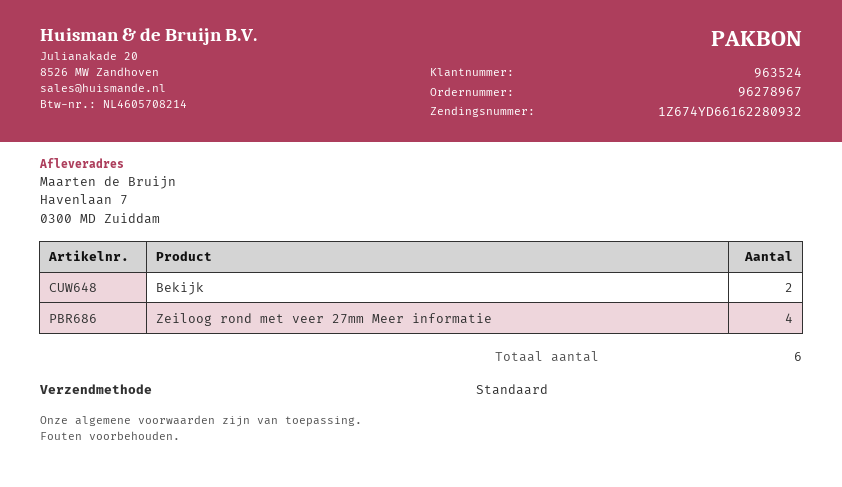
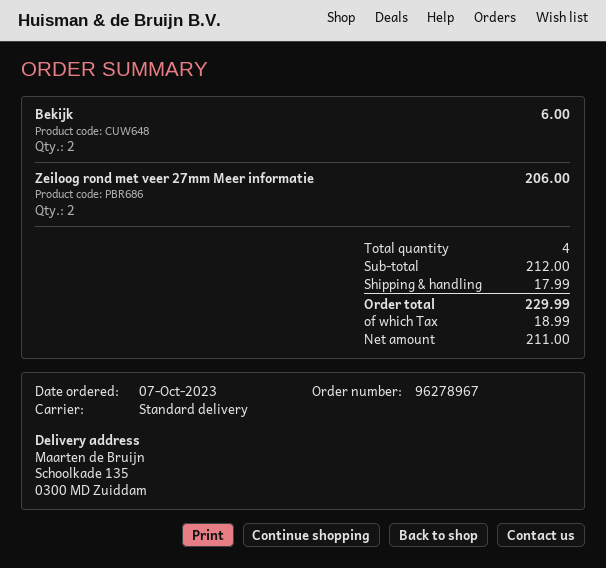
ship to: Havenlaan 7, 0300 MD Zuiddam -> Schoolkade 135, 0300 MD Zuiddam
Zeiloog rond met veer 27mm Meer informatie: 4 -> 2
total quantity: 6 -> 4

